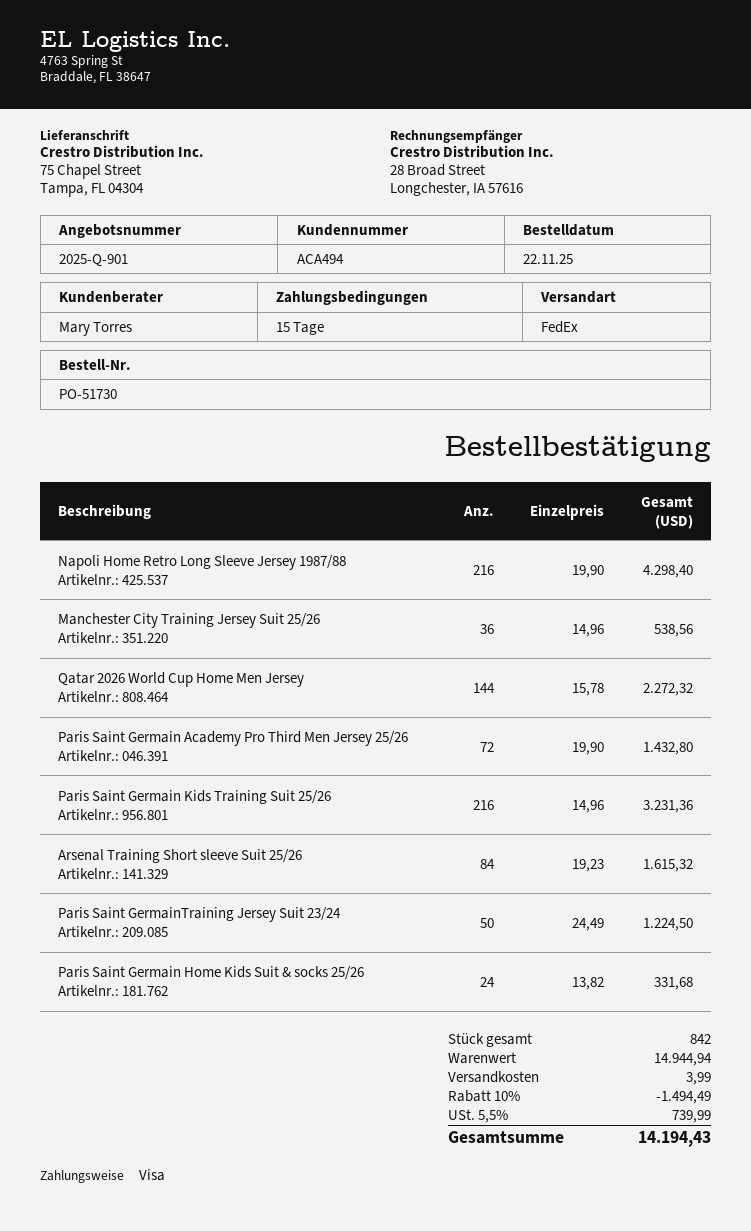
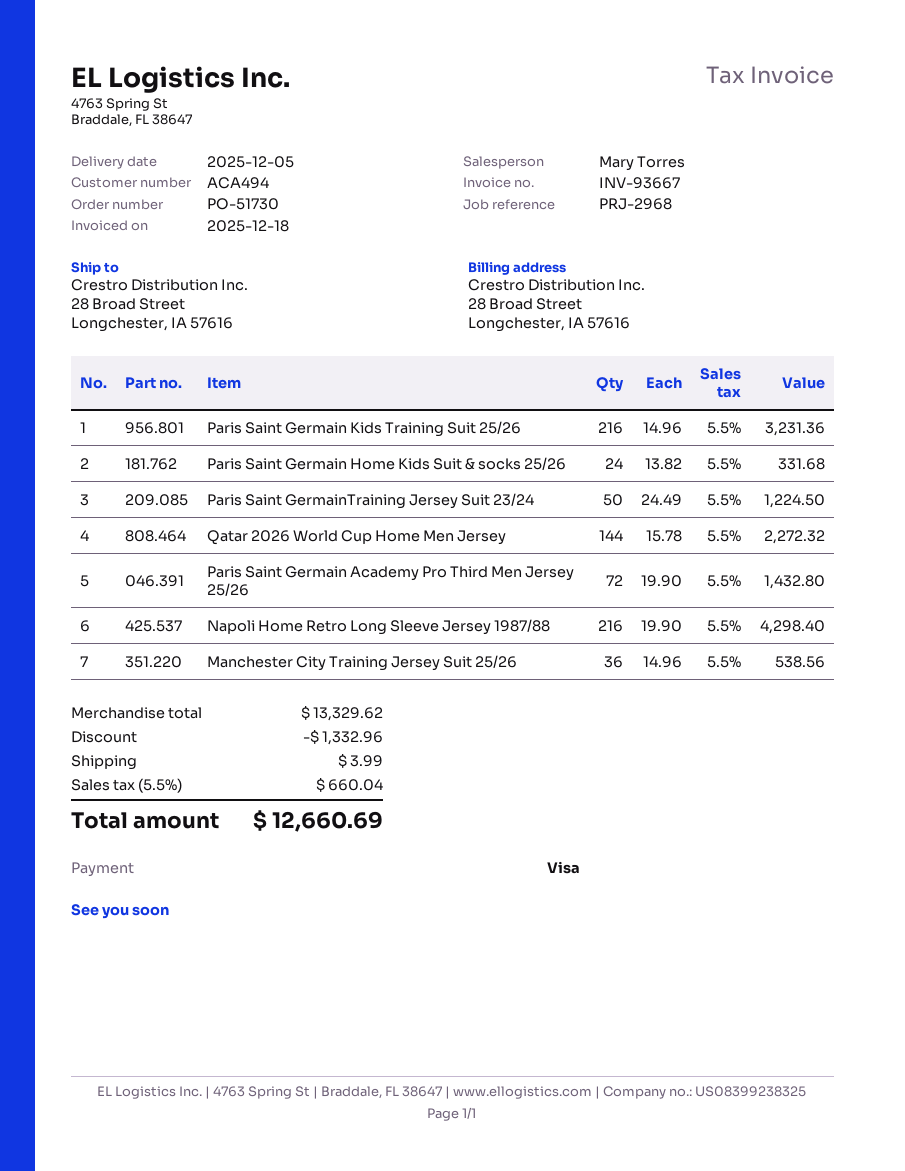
ship to: 75 Chapel Street, Tampa, FL 04304 -> 28 Broad Street, Longchester, IA 57616
Arsenal Training Short sleeve Suit 25/26: 84 x 19.23 = 1615.32 -> none
subtotal: 14944.94 -> 13329.62
discount: 1494.49 -> 1332.96
tax: 5.5% = 739.99 -> 5.5% = 660.04
total: 14194.43 -> 12660.69

